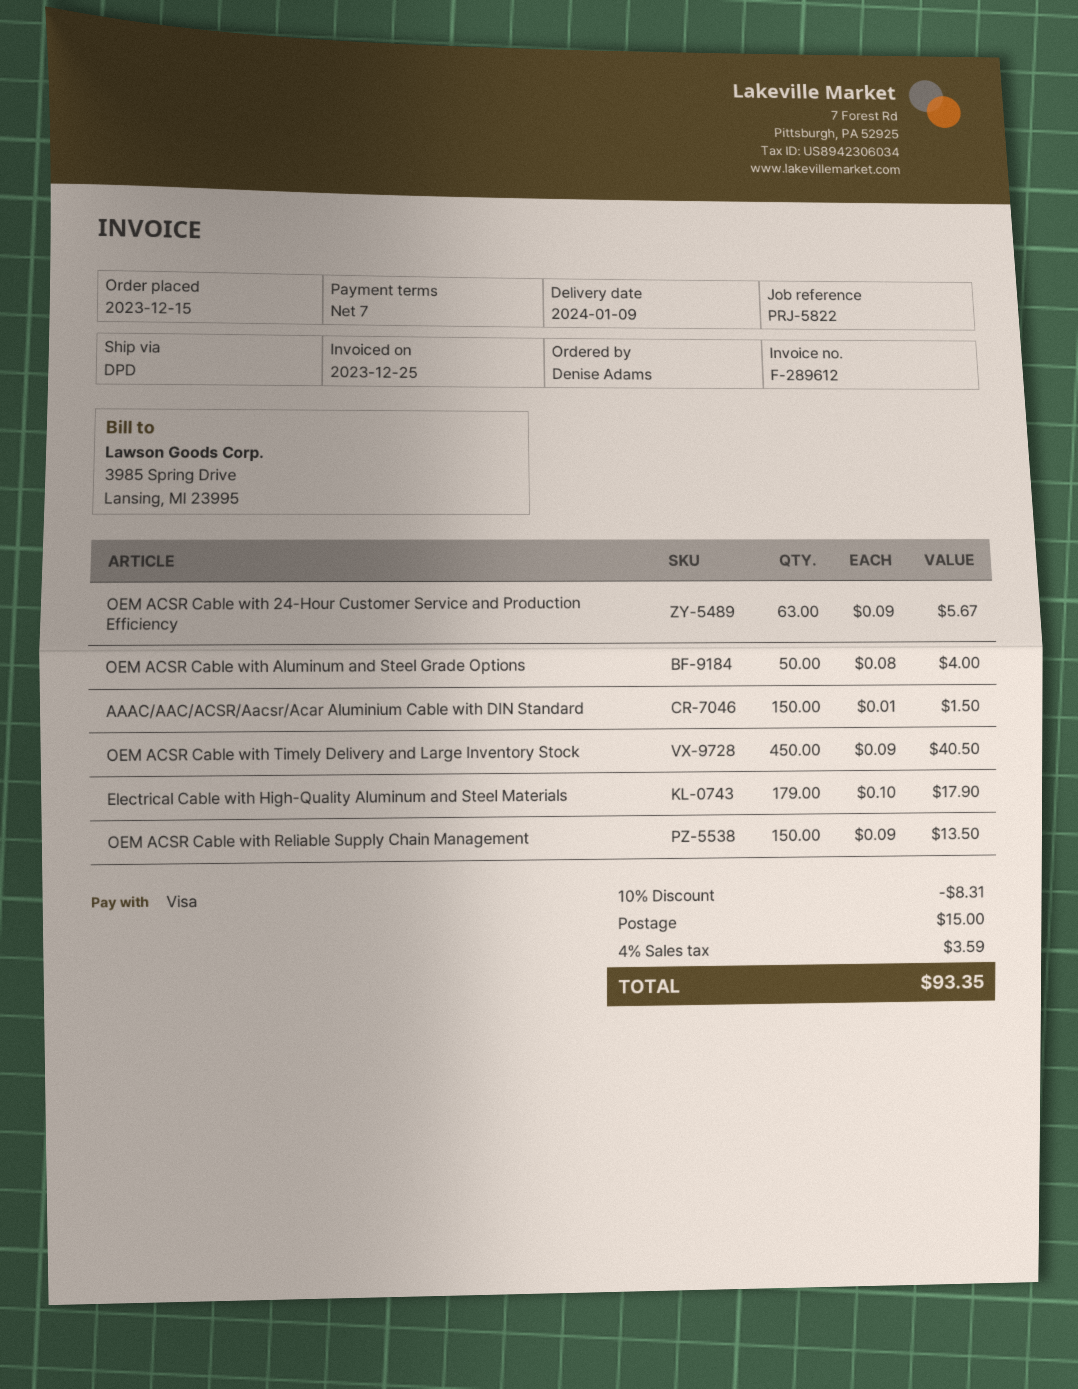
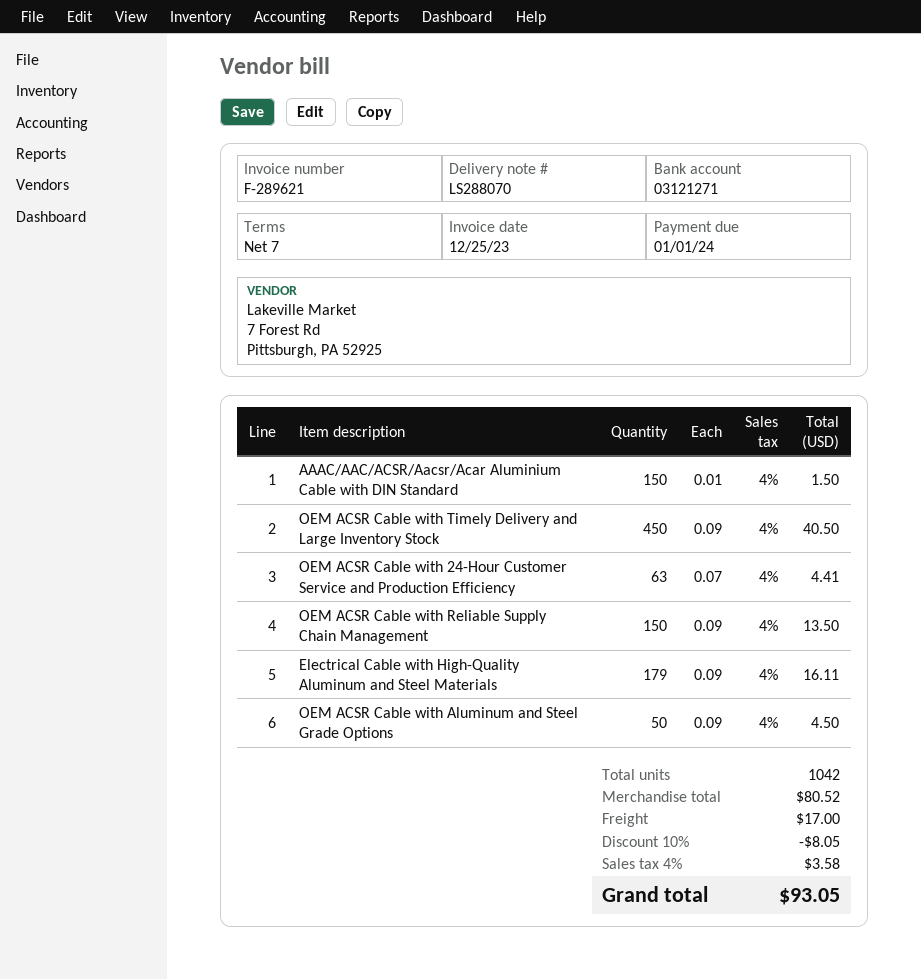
invoice number: F-289612 -> F-289621
OEM ACSR Cable with 24-Hour Customer Service and Production Efficiency: 63 x 0.09 = 5.67 -> 63 x 0.07 = 4.41
OEM ACSR Cable with Aluminum and Steel Grade Options: 50 x 0.08 = 4.00 -> 50 x 0.09 = 4.50
Electrical Cable with High-Quality Aluminum and Steel Materials: 179 x 0.10 = 17.90 -> 179 x 0.09 = 16.11
discount: 10% = 8.31 -> 10% = 8.05
shipping: 15.00 -> 17.00
tax: 4% = 3.59 -> 4% = 3.58
total: 93.35 -> 93.05

